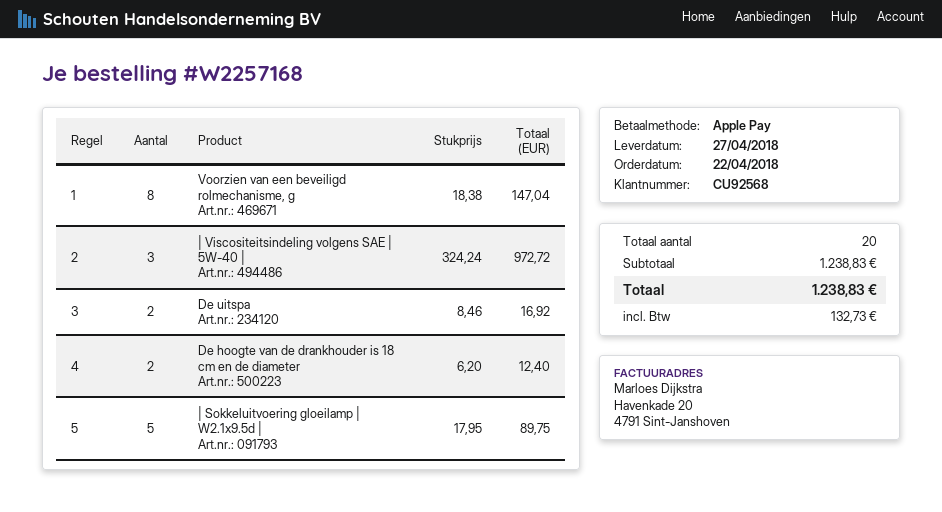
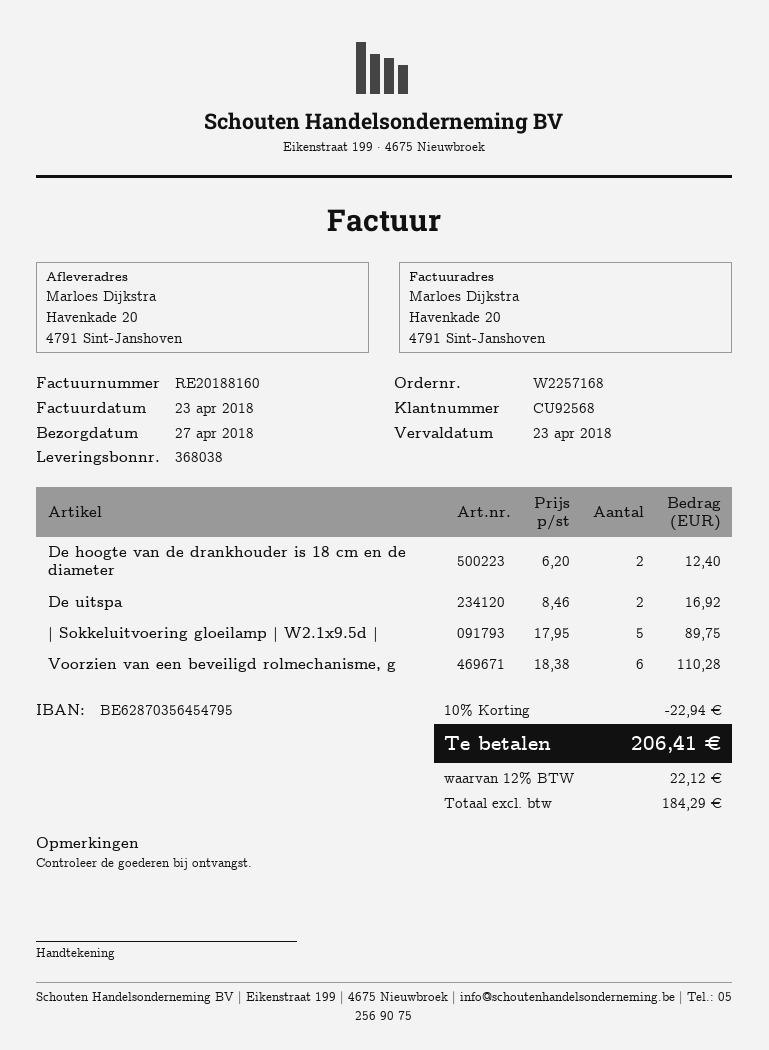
Voorzien van een beveiligd rolmechanisme, g: 8 x 18.38 = 147.04 -> 6 x 18.38 = 110.28
| Viscositeitsindeling volgens SAE | 5W-40 |: 3 x 324.24 = 972.72 -> none
discount: none -> 10% = 22.94
tax: 132.73 -> 22.12
total: 1238.83 -> 206.41

